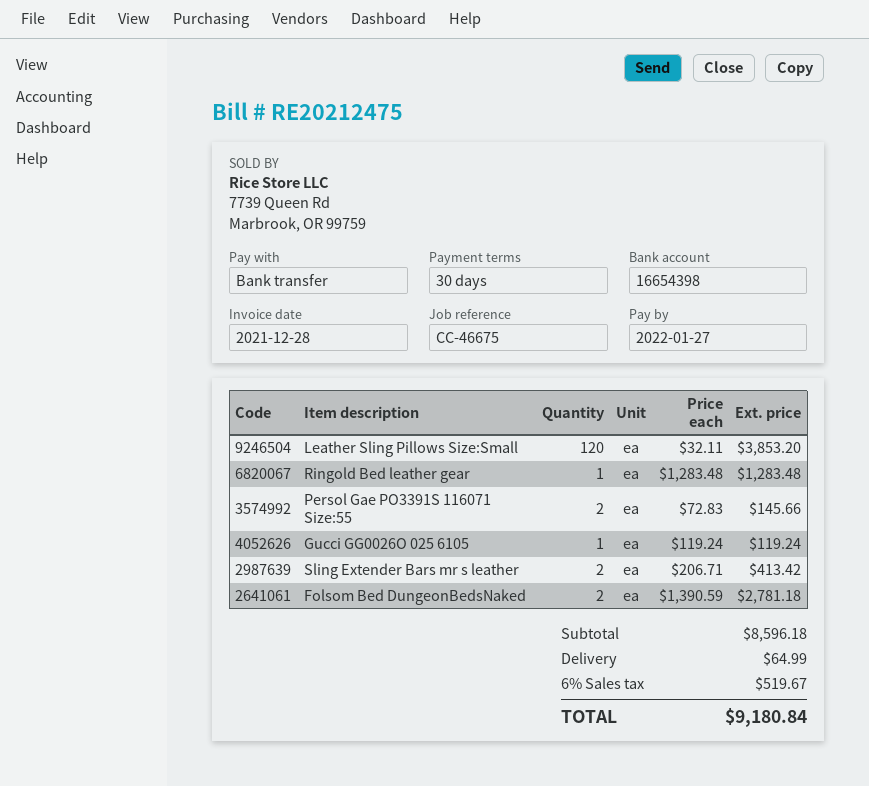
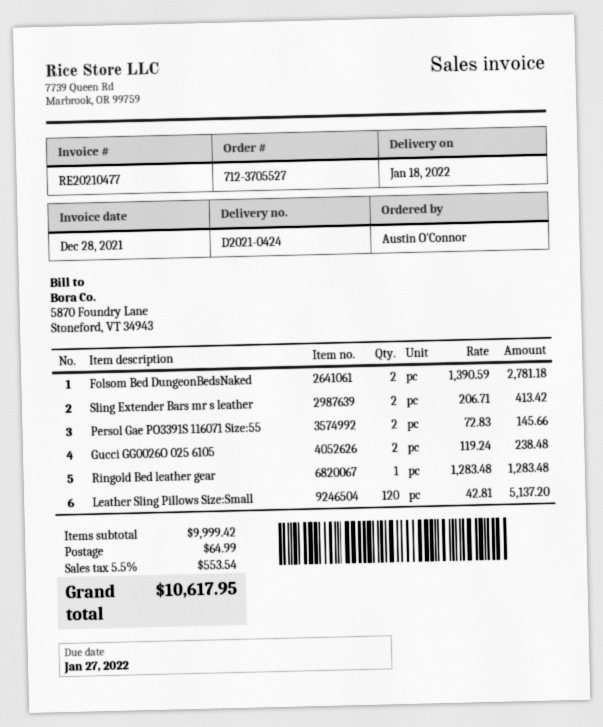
invoice number: RE20212475 -> RE20210477
Leather Sling Pillows Size:Small: 120 x 32.11 = 3853.20 -> 120 x 42.81 = 5137.20
Gucci GG0026O 025 6105: 1 x 119.24 = 119.24 -> 2 x 119.24 = 238.48
subtotal: 8596.18 -> 9999.42
tax: 6% = 519.67 -> 5.5% = 553.54
total: 9180.84 -> 10617.95

